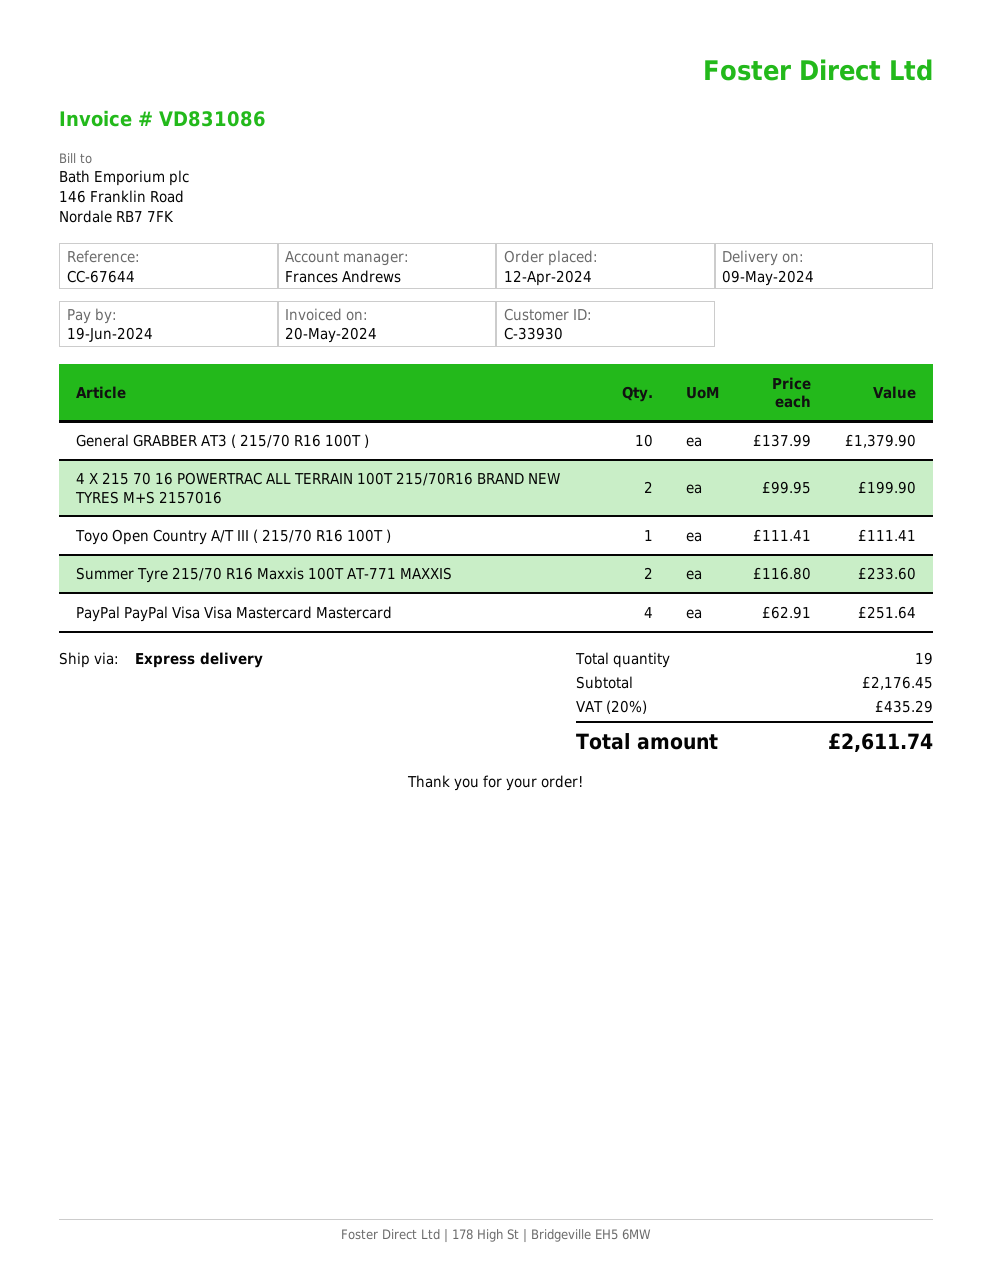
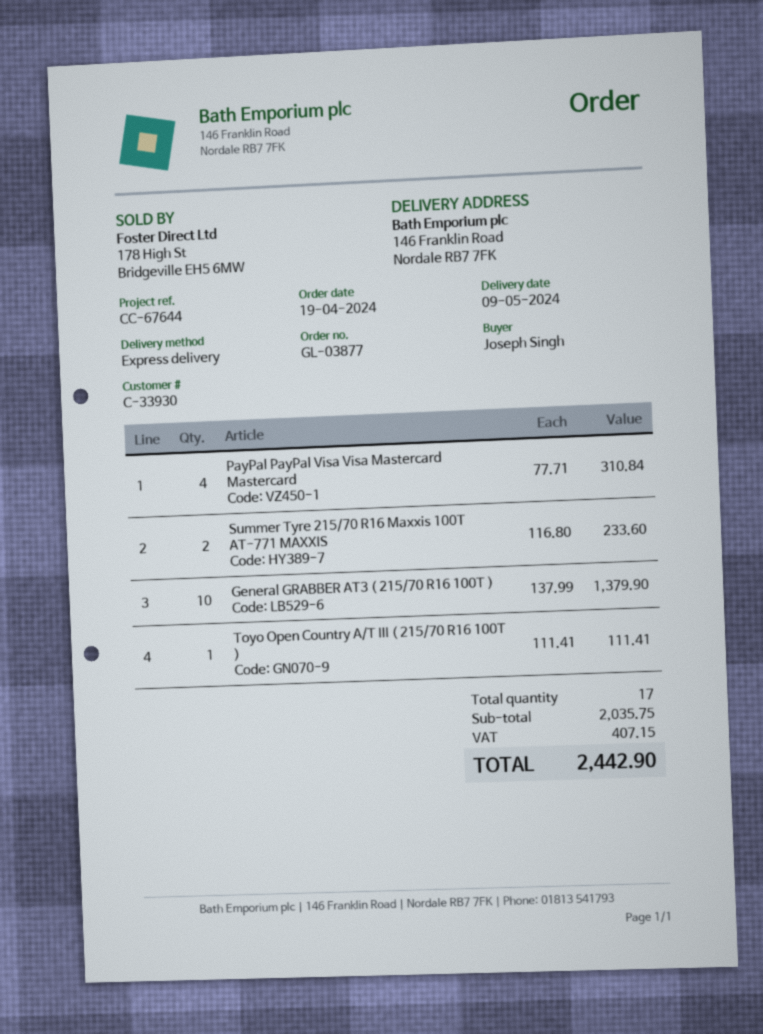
order date: 2024-04-12 -> 2024-04-19
4 X 215 70 16 POWERTRAC ALL TERRAIN 100T 215/70R16 BRAND NEW TYRES M+S 2157016: 2 x 99.95 = 199.90 -> none
PayPal PayPal Visa Visa Mastercard Mastercard: 4 x 62.91 = 251.64 -> 4 x 77.71 = 310.84
total quantity: 19 -> 17
subtotal: 2176.45 -> 2035.75
tax: 435.29 -> 407.15
total: 2611.74 -> 2442.90

